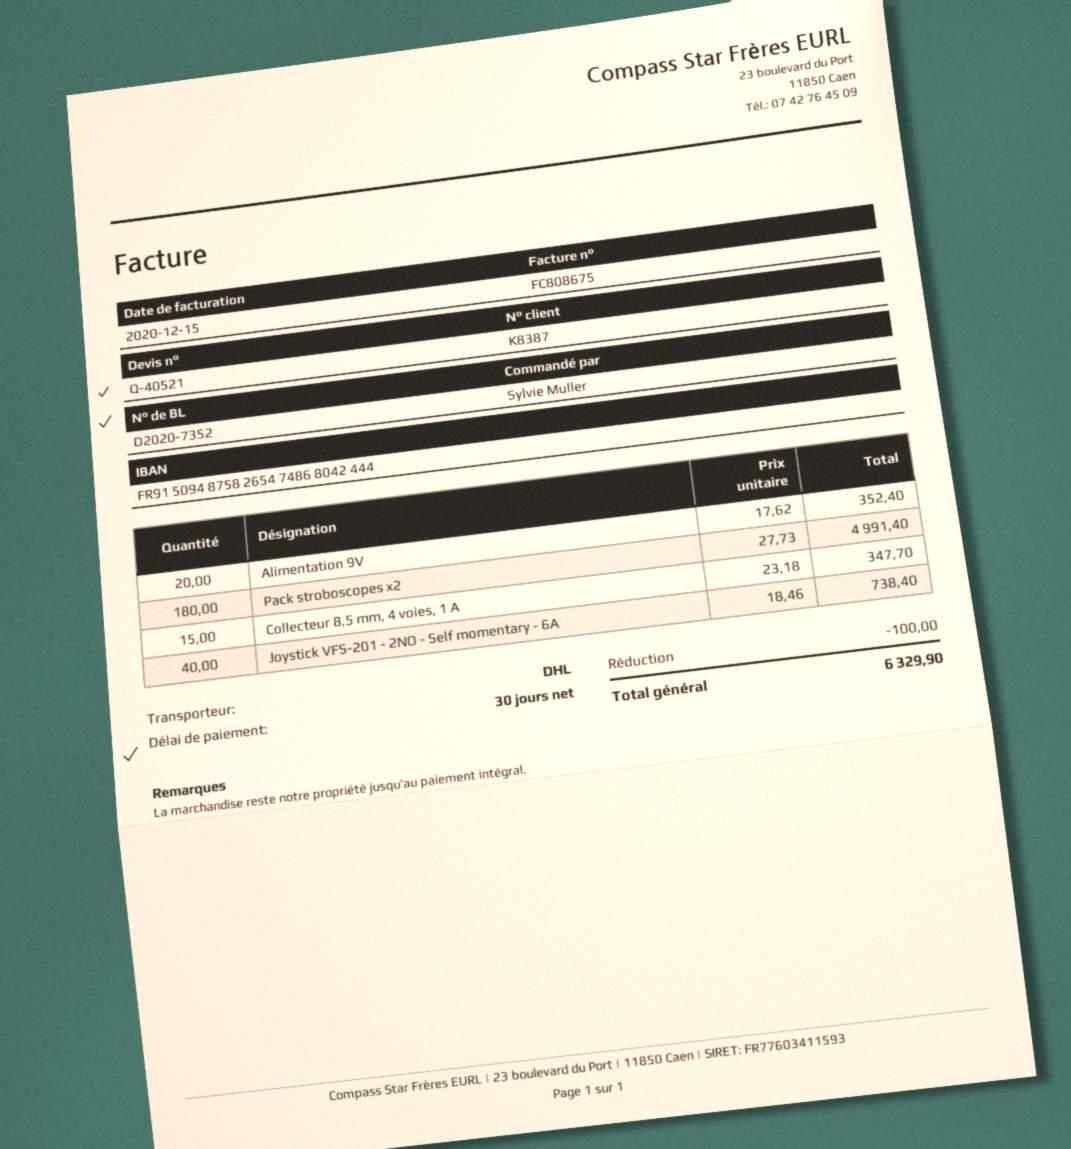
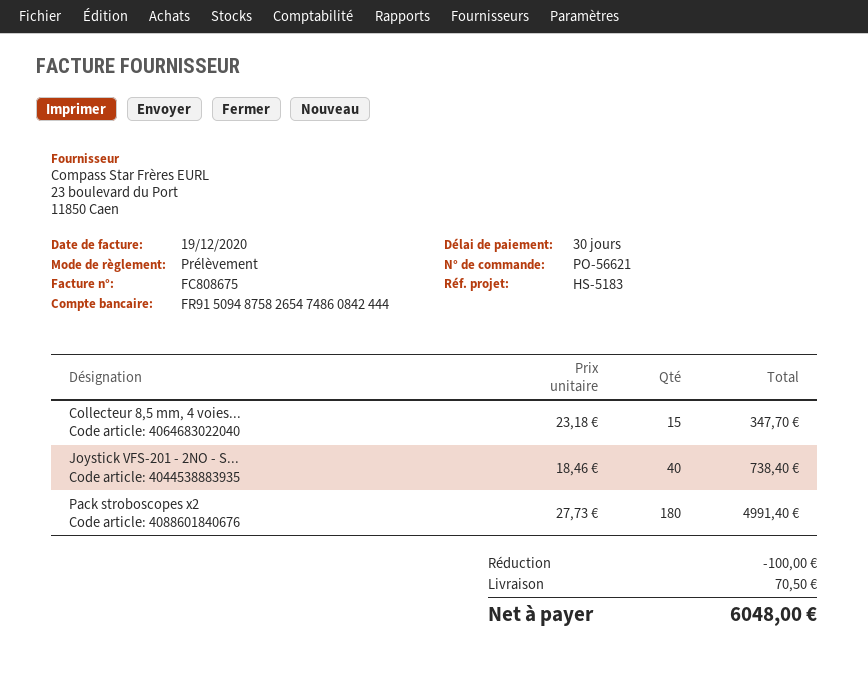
invoice date: 2020-12-15 -> 2020-12-19
bank account: FR9150948758265474868042444 -> FR9150948758265474860842444
Alimentation 9V: 20 x 17.62 = 352.40 -> none
shipping: none -> 70.50
total: 6329.90 -> 6048.00

